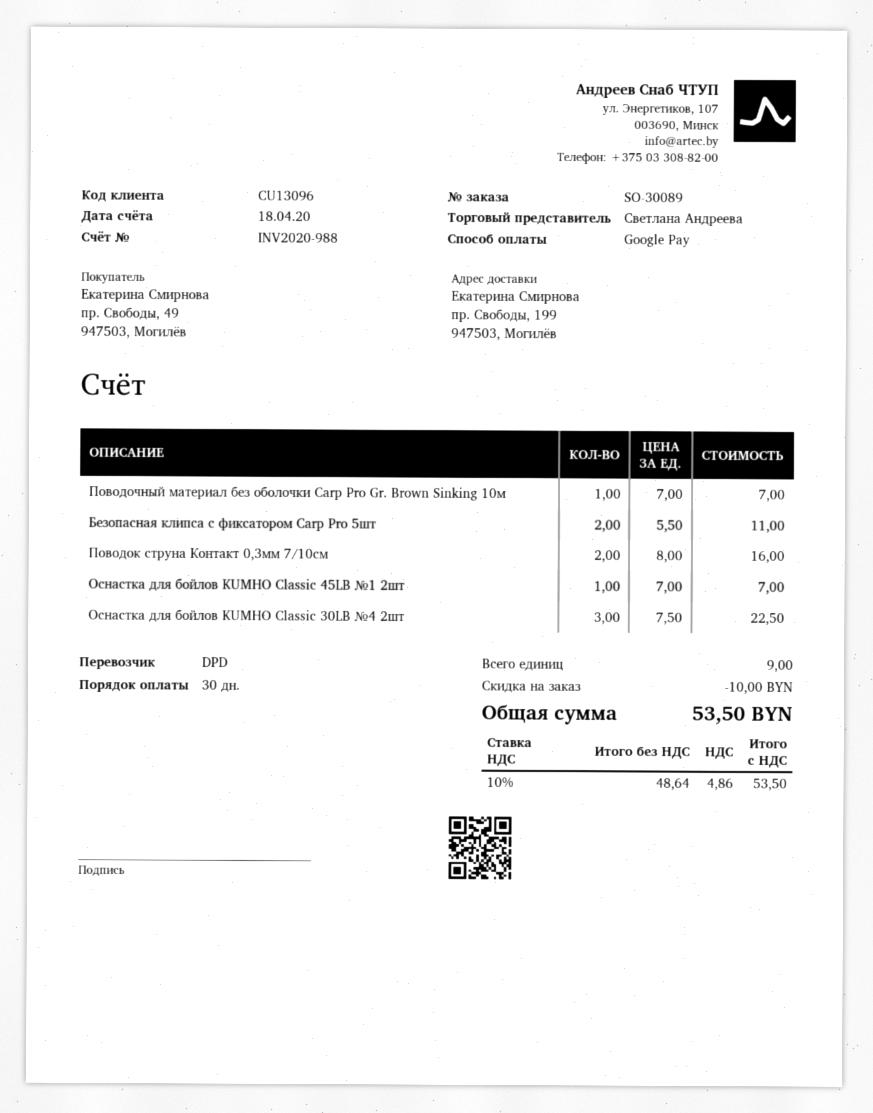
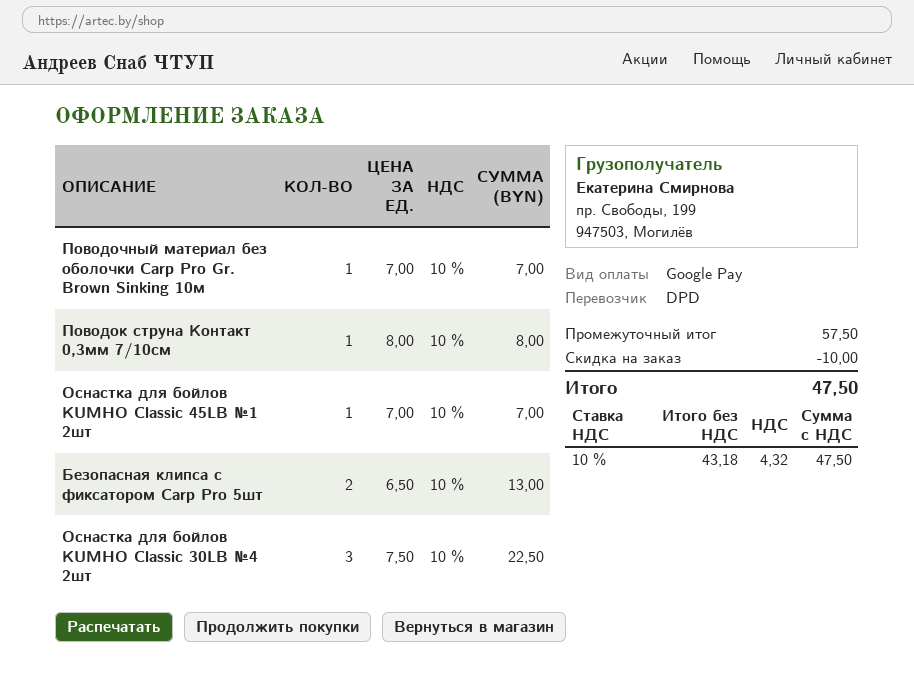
Безопасная клипса c фиксатором Carp Pro 5шт: 2 x 5.50 = 11.00 -> 2 x 6.50 = 13.00
Поводок струна Контакт 0,3мм 7/10см: 2 x 8.00 = 16.00 -> 1 x 8.00 = 8.00
net: 48.64 -> 43.18
tax: 10% = 4.86 -> 10% = 4.32
total: 53.50 -> 47.50

